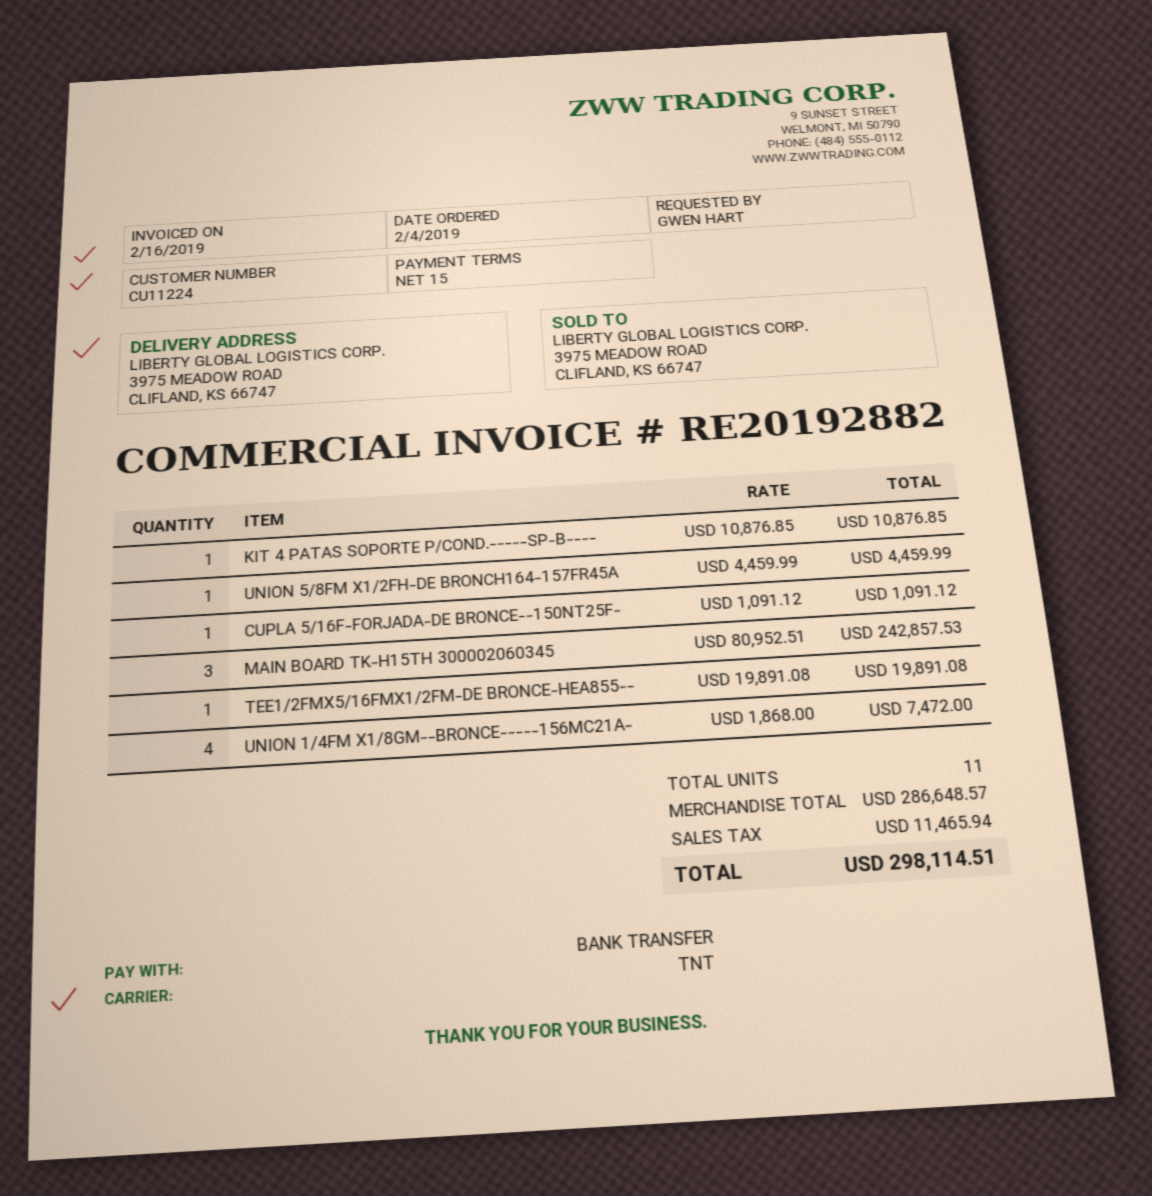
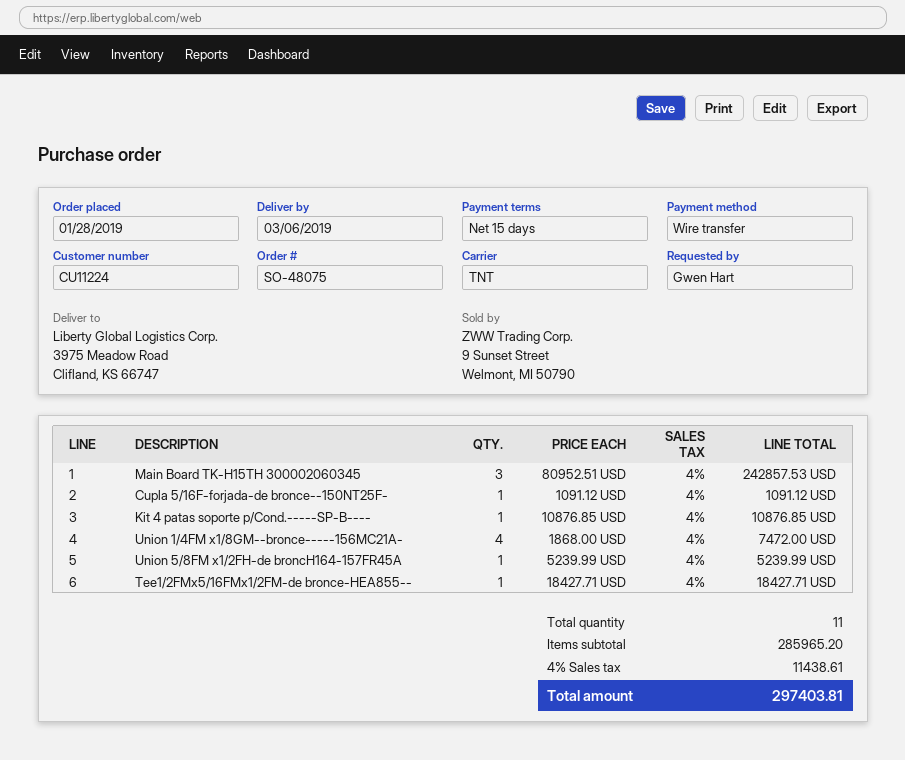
order date: 2019-02-04 -> 2019-01-28
UNION 5/8FM X1/2FH-DE BRONCH164-157FR45A: 1 x 4459.99 = 4459.99 -> 1 x 5239.99 = 5239.99
TEE1/2FMX5/16FMX1/2FM-DE BRONCE-HEA855--: 1 x 19891.08 = 19891.08 -> 1 x 18427.71 = 18427.71
subtotal: 286648.57 -> 285965.20
tax: 11465.94 -> 11438.61
total: 298114.51 -> 297403.81

